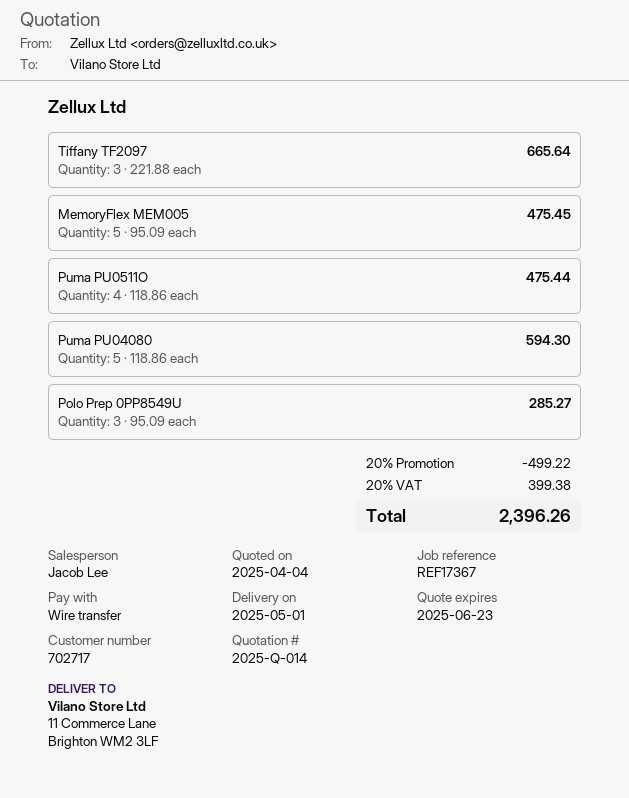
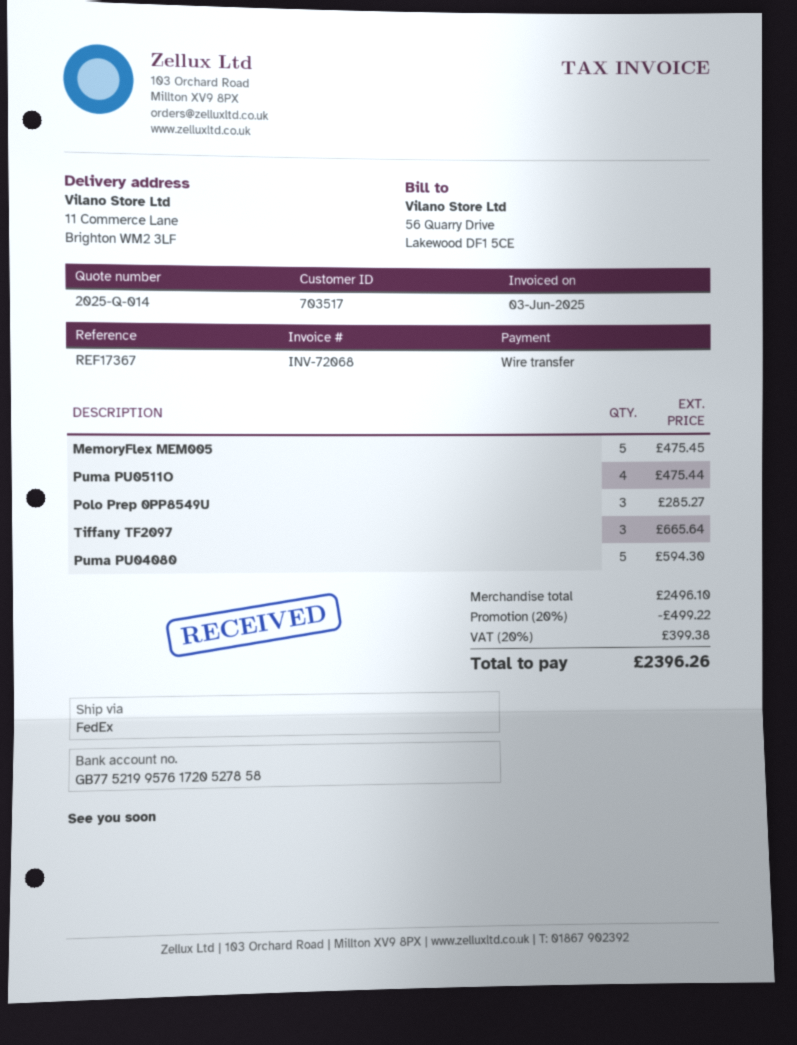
customer number: 702717 -> 703517

